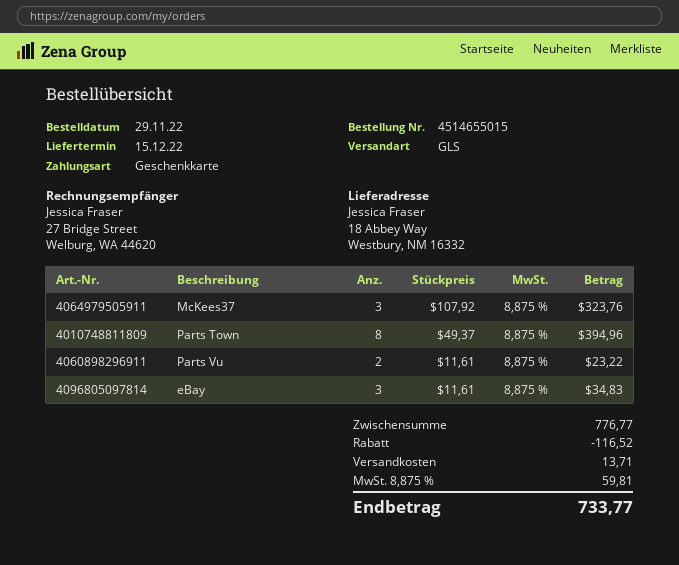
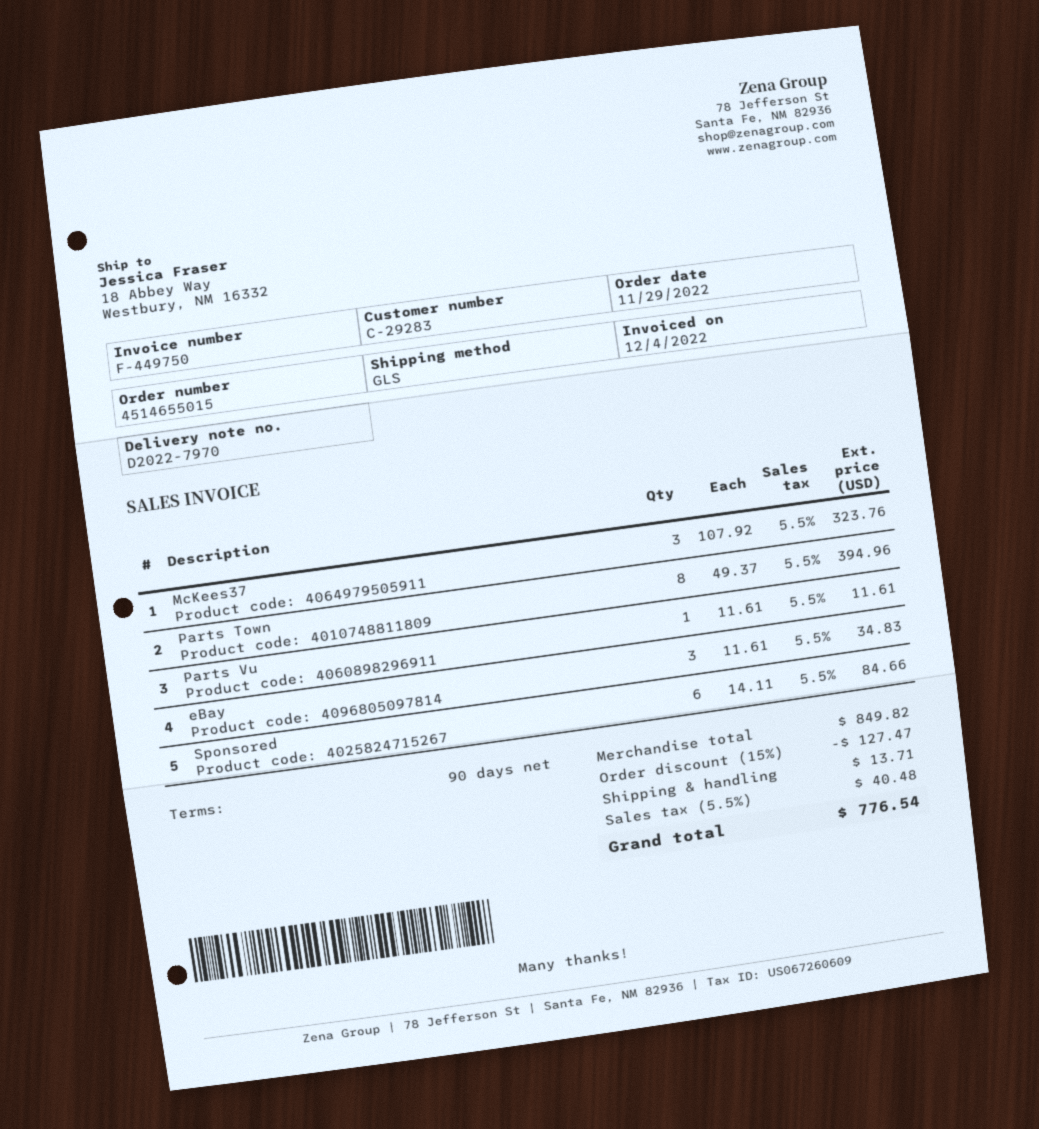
Parts Vu: 2 x 11.61 = 23.22 -> 1 x 11.61 = 11.61
Sponsored: none -> 6 x 14.11 = 84.66
subtotal: 776.77 -> 849.82
discount: 116.52 -> 127.47
tax: 8.875% = 59.81 -> 5.5% = 40.48
total: 733.77 -> 776.54

